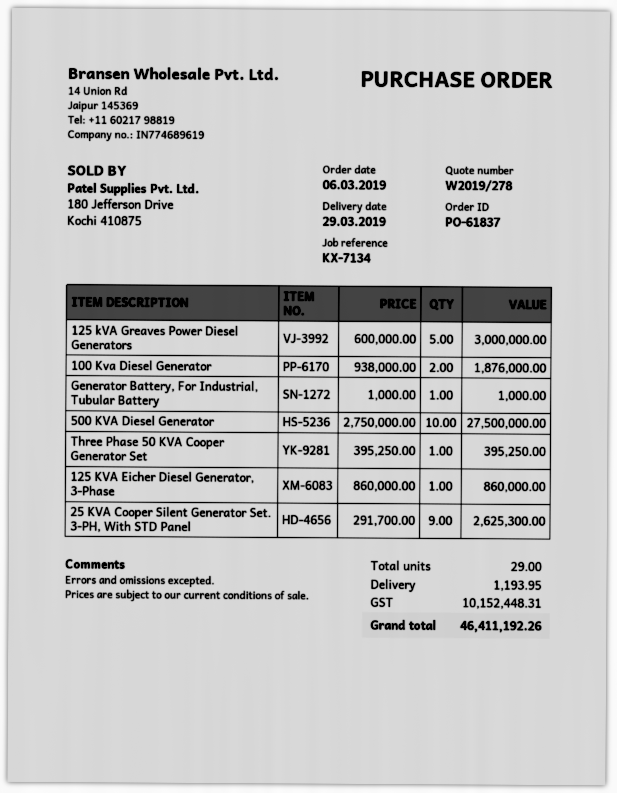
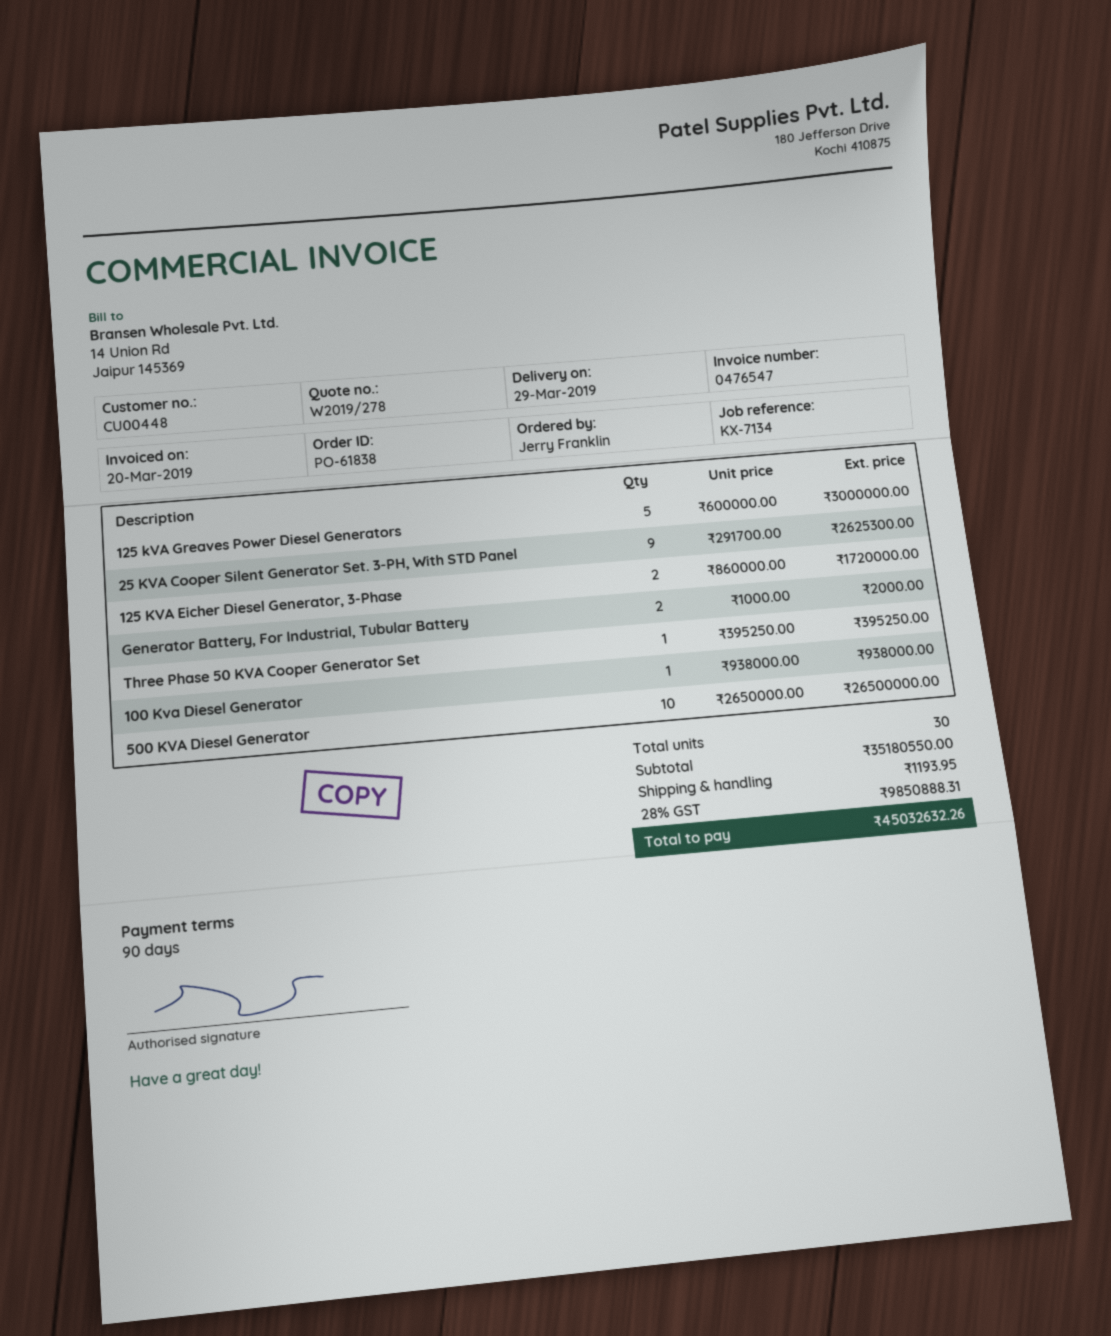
order number: PO-61837 -> PO-61838
100 Kva Diesel Generator: 2 x 938000.00 = 1876000.00 -> 1 x 938000.00 = 938000.00
Generator Battery, For Industrial, Tubular Battery: 1 x 1000.00 = 1000.00 -> 2 x 1000.00 = 2000.00
500 KVA Diesel Generator: 10 x 2750000.00 = 27500000.00 -> 10 x 2650000.00 = 26500000.00
125 KVA Eicher Diesel Generator, 3-Phase: 1 x 860000.00 = 860000.00 -> 2 x 860000.00 = 1720000.00
total quantity: 29 -> 30
tax: 10152448.31 -> 9850888.31
total: 46411192.26 -> 45032632.26

